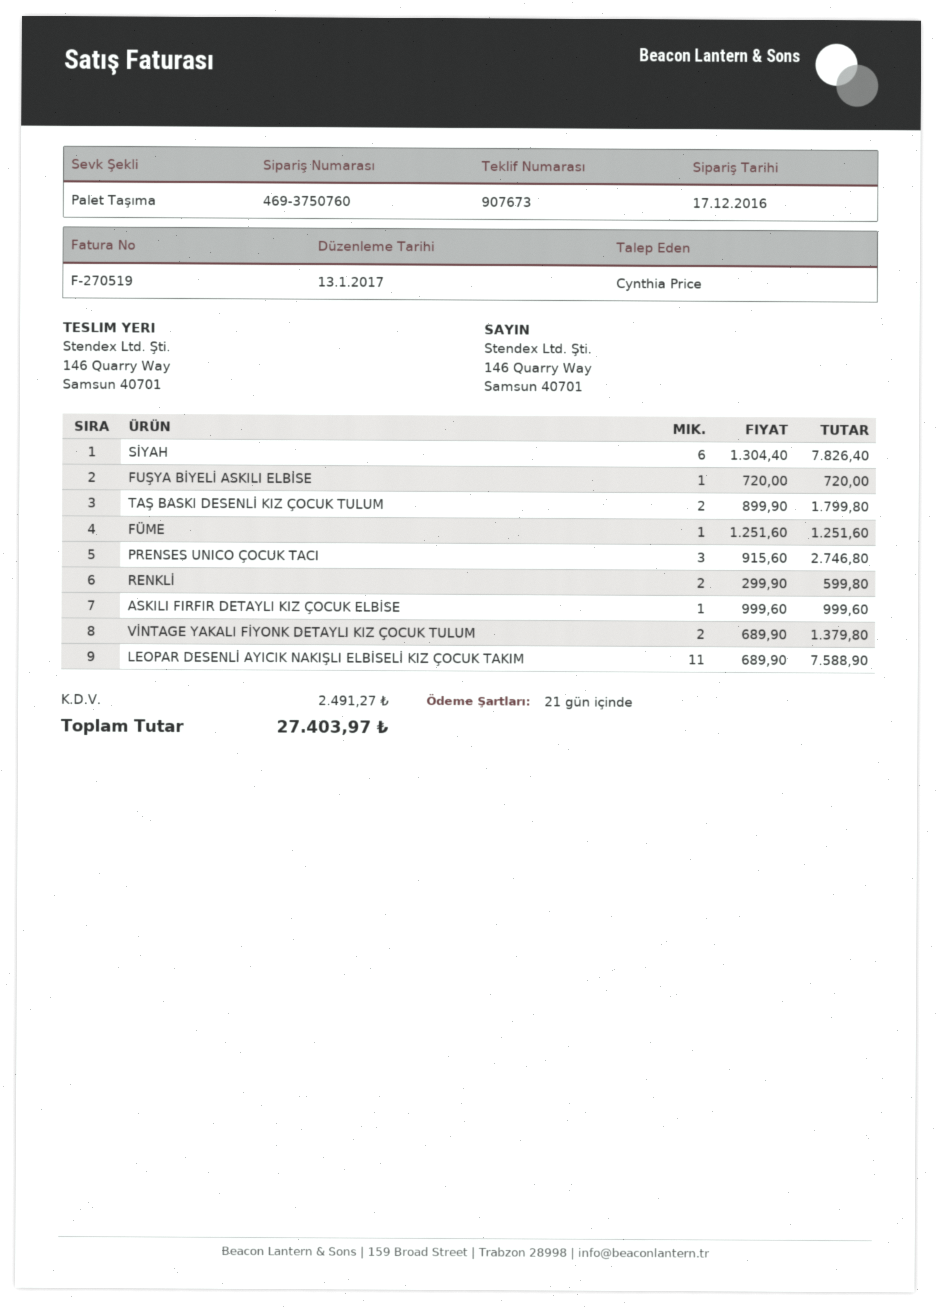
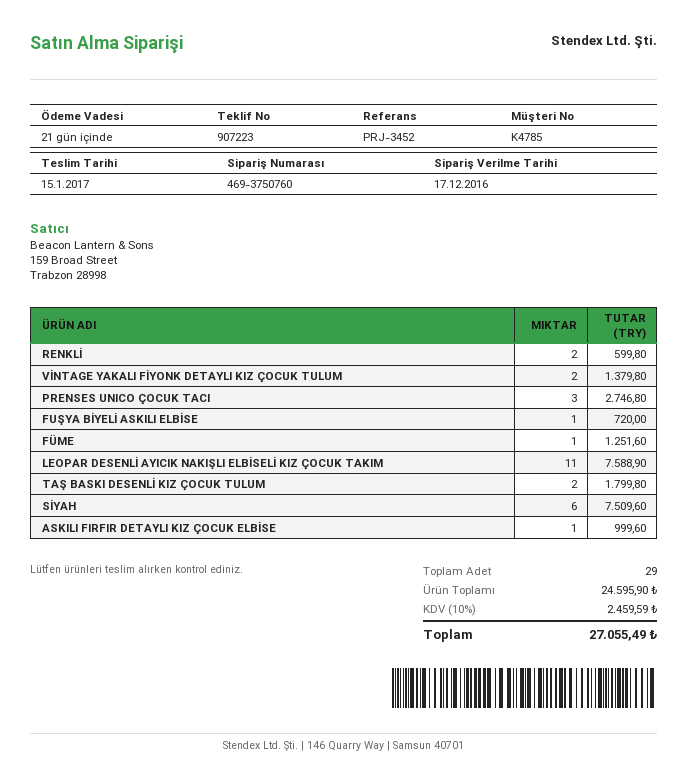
quote number: 907673 -> 907223
SİYAH: 6 for 7826.40 -> 6 for 7509.60
tax: 2491.27 -> 2459.59
total: 27403.97 -> 27055.49

